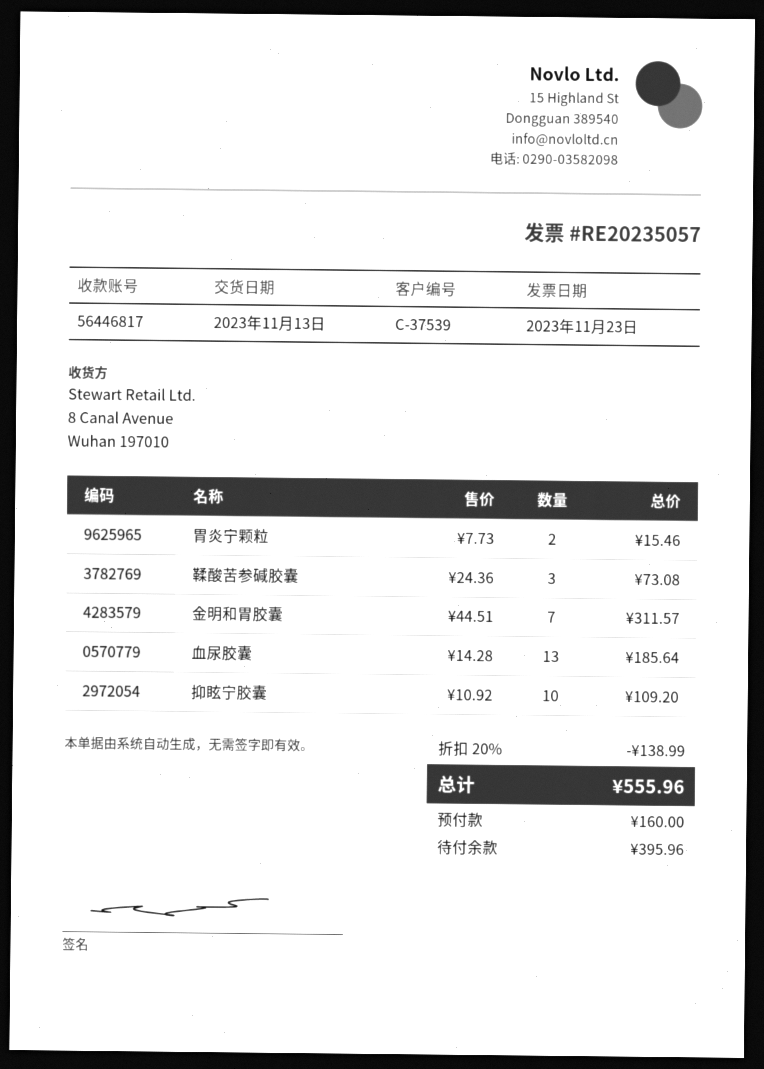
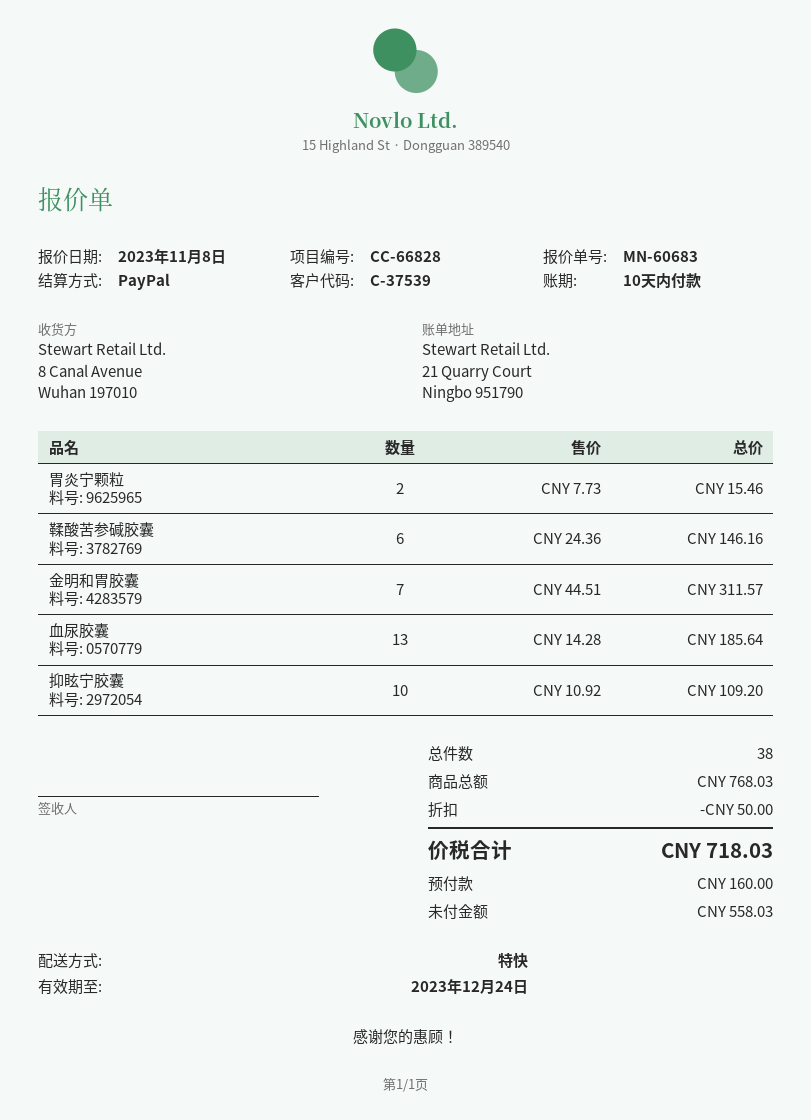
鞣酸苦参碱胶囊: 3 x 24.36 = 73.08 -> 6 x 24.36 = 146.16
discount: 138.99 -> 50.00
total: 555.96 -> 718.03
balance: 395.96 -> 558.03

